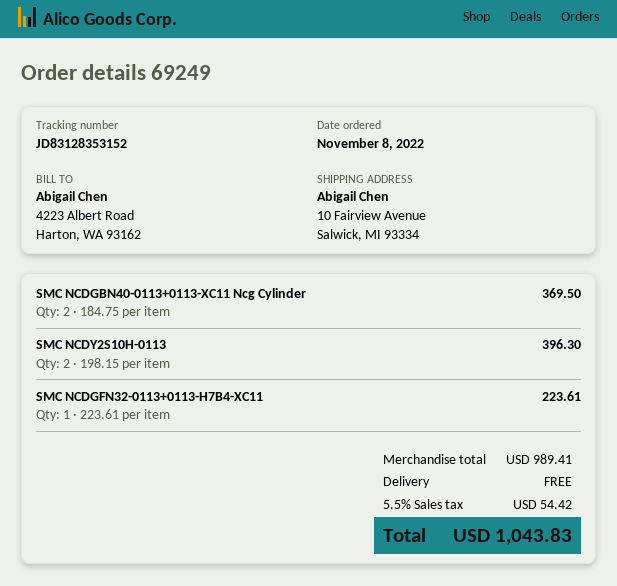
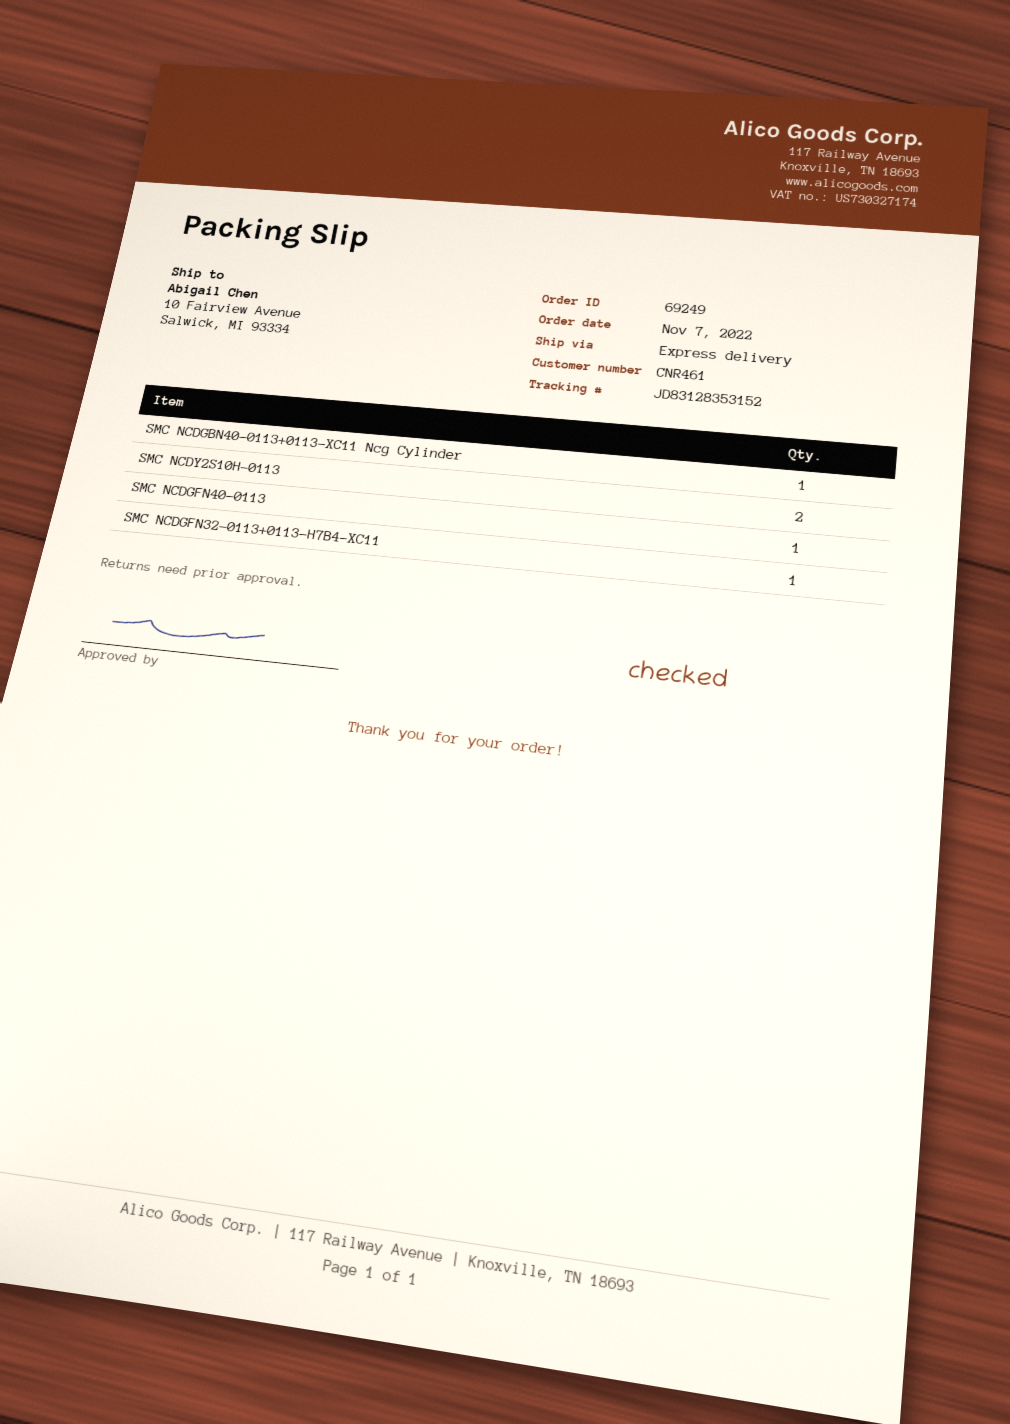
order date: 2022-11-08 -> 2022-11-07
SMC NCDGBN40-0113+0113-XC11 Ncg Cylinder: 2 -> 1
SMC NCDGFN40-0113: none -> 1

